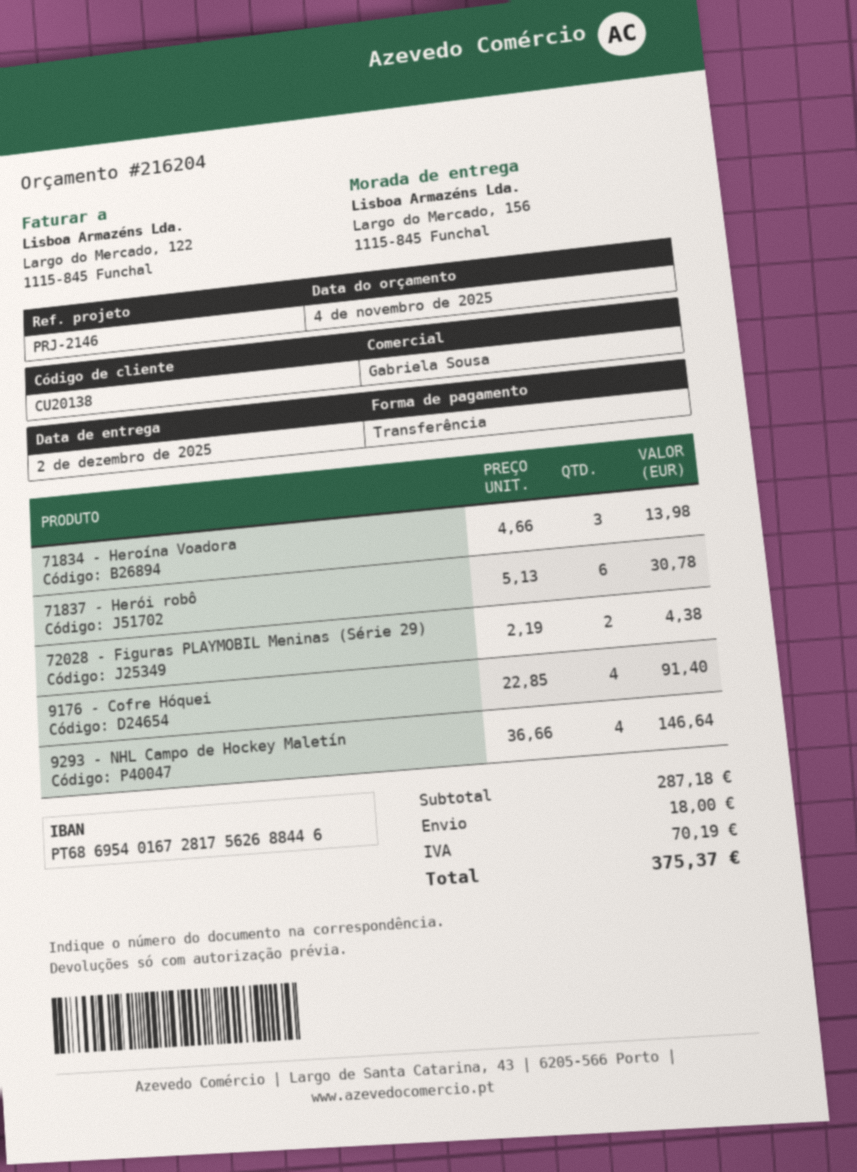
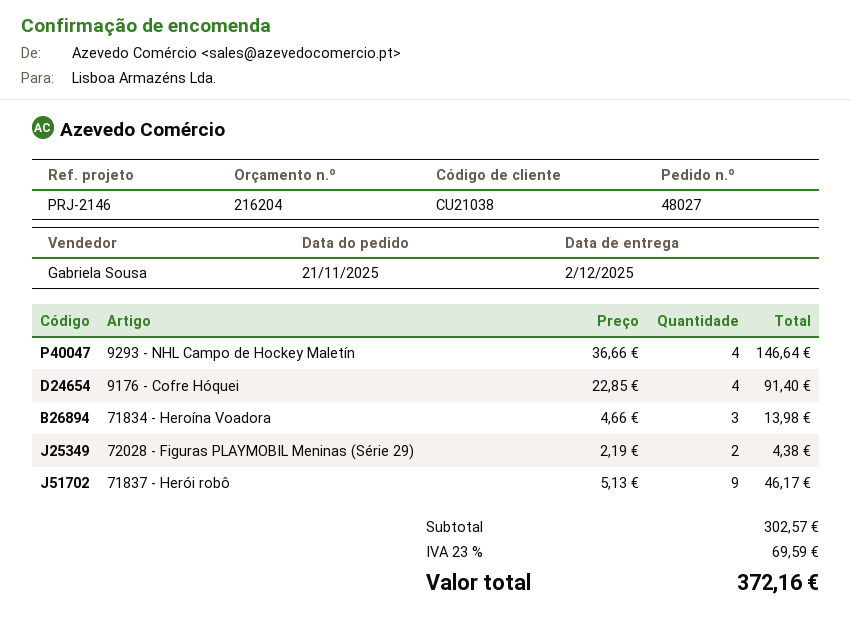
customer number: CU20138 -> CU21038
71837 - Herói robô: 6 x 5.13 = 30.78 -> 9 x 5.13 = 46.17
subtotal: 287.18 -> 302.57
shipping: 18.00 -> none
tax: 70.19 -> 69.59
total: 375.37 -> 372.16

